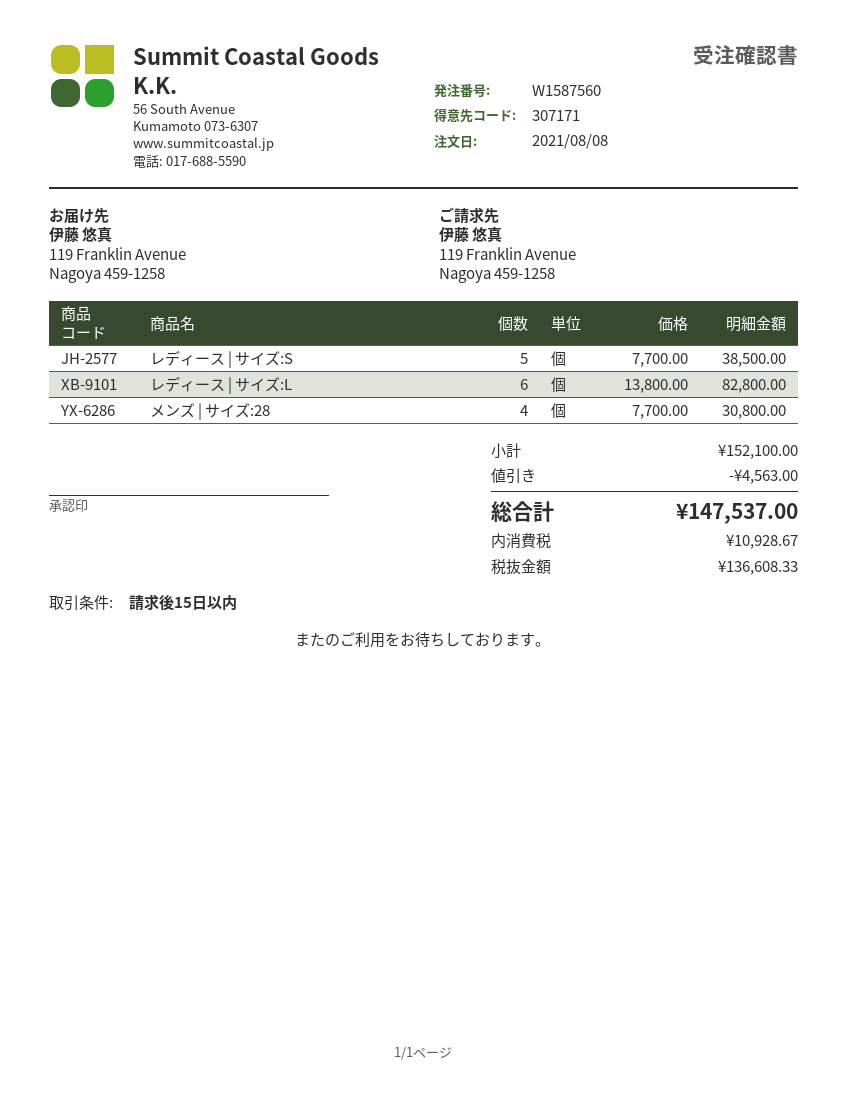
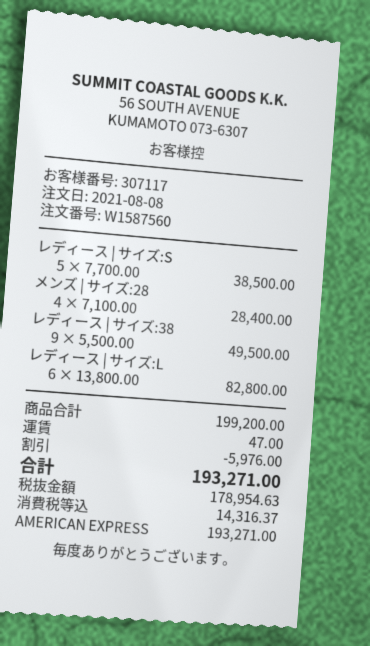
customer number: 307171 -> 307117
メンズ | サイズ:28: 4 x 7700.00 = 30800.00 -> 4 x 7100.00 = 28400.00
レディース | サイズ:38: none -> 9 x 5500.00 = 49500.00
subtotal: 152100.00 -> 199200.00
discount: 4563.00 -> 5976.00
shipping: none -> 47.00
net: 136608.33 -> 178954.63
tax: 10928.67 -> 14316.37
total: 147537.00 -> 193271.00

